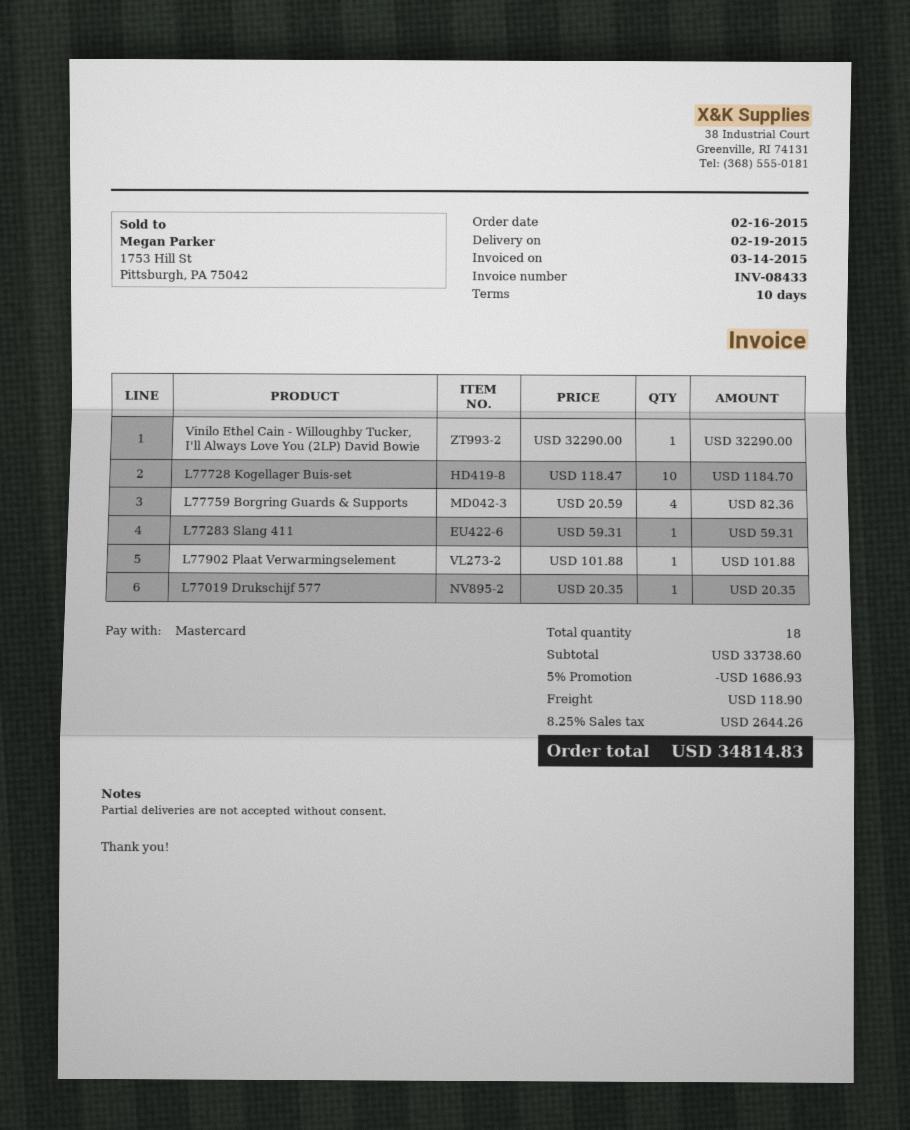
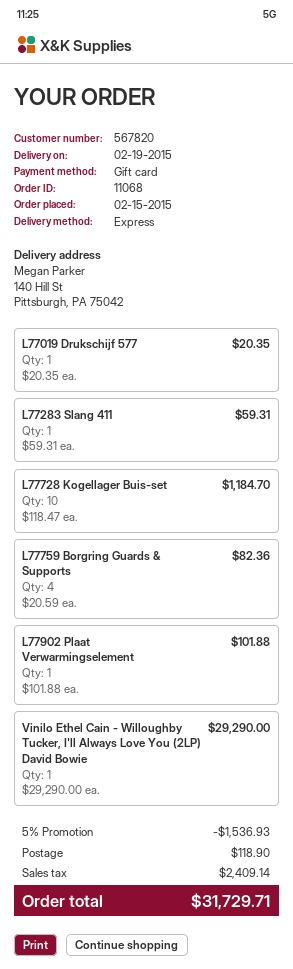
order date: 2015-02-16 -> 2015-02-15
payment method: Mastercard -> gift card
Vinilo Ethel Cain - Willoughby Tucker, I'll Always Love You (2LP) David Bowie: 1 x 32290.00 = 32290.00 -> 1 x 29290.00 = 29290.00
discount: 5% = 1686.93 -> 5% = 1536.93
tax: 2644.26 -> 2409.14
total: 34814.83 -> 31729.71

